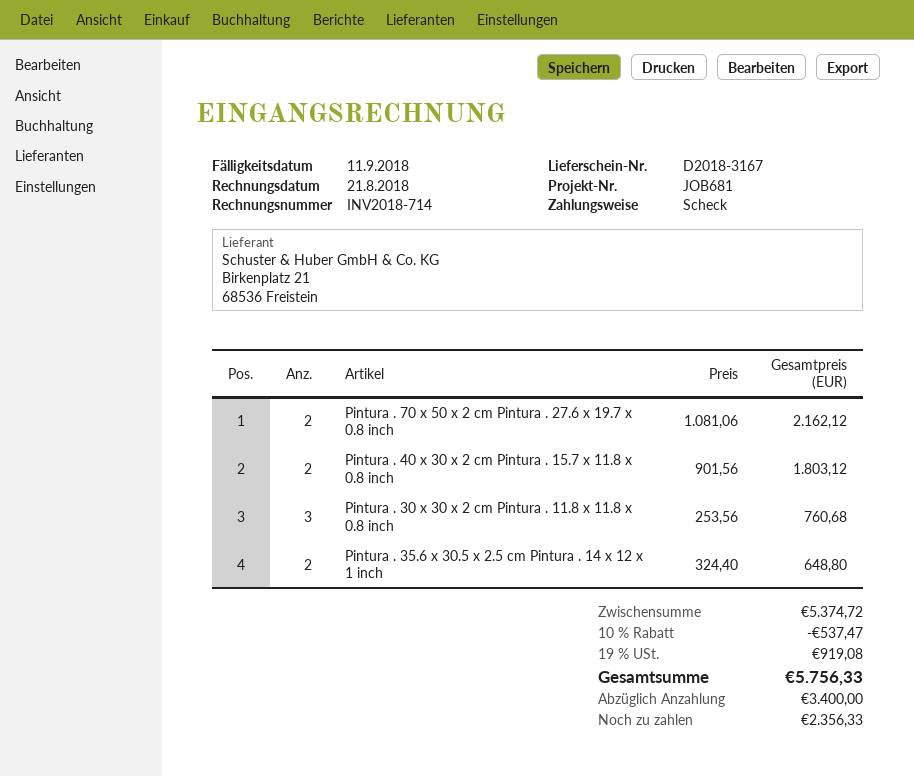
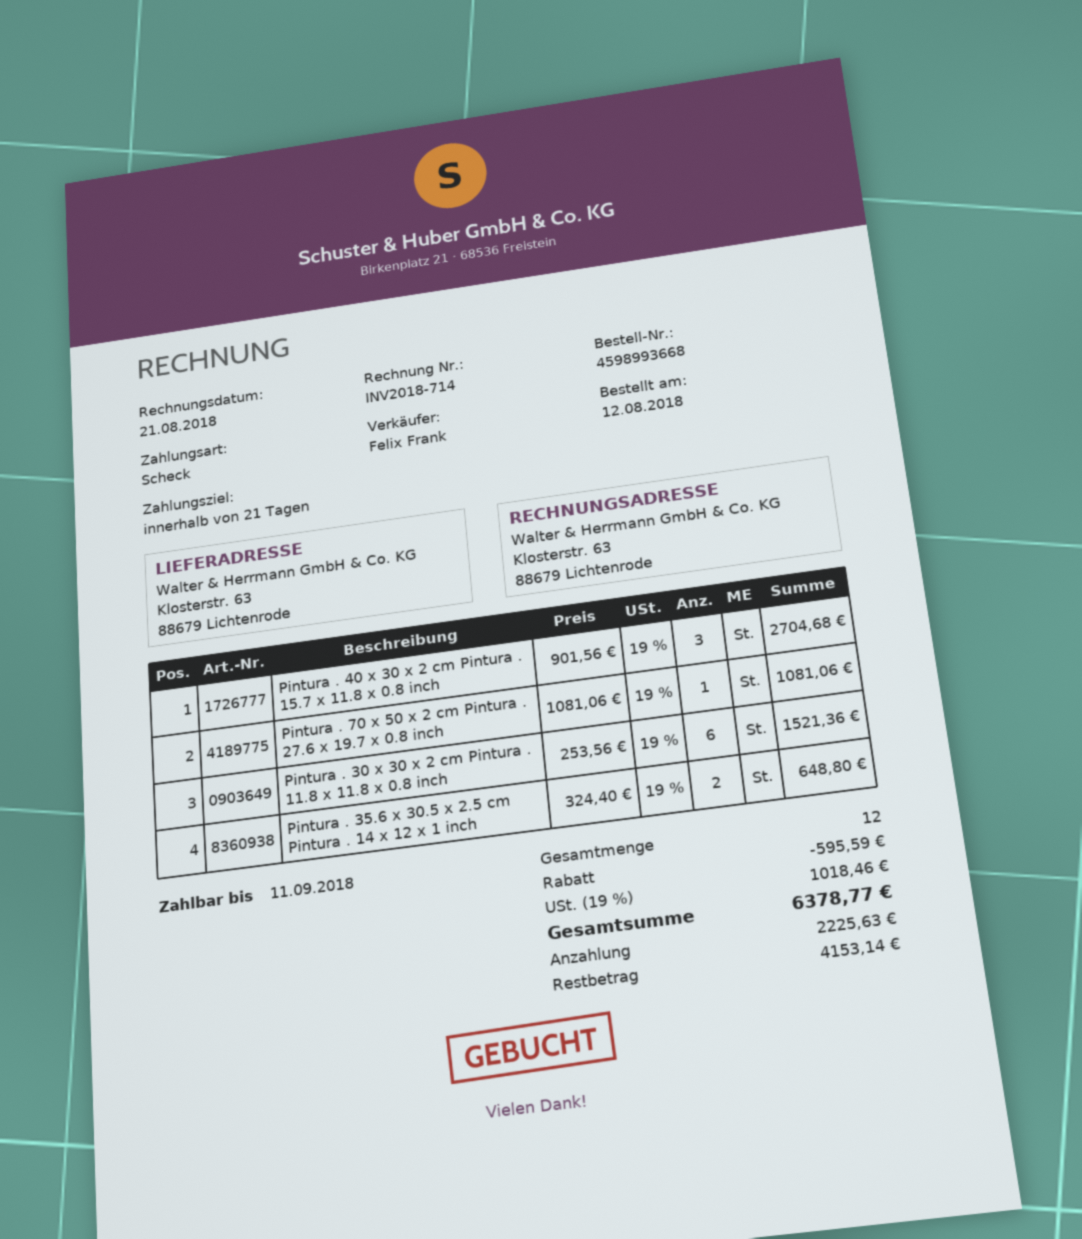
Pintura . 70 x 50 x 2 cm Pintura . 27.6 x 19.7 x 0.8 inch: 2 x 1081.06 = 2162.12 -> 1 x 1081.06 = 1081.06
Pintura . 40 x 30 x 2 cm Pintura . 15.7 x 11.8 x 0.8 inch: 2 x 901.56 = 1803.12 -> 3 x 901.56 = 2704.68
Pintura . 30 x 30 x 2 cm Pintura . 11.8 x 11.8 x 0.8 inch: 3 x 253.56 = 760.68 -> 6 x 253.56 = 1521.36
discount: 537.47 -> 595.59
tax: 19% = 919.08 -> 19% = 1018.46
total: 5756.33 -> 6378.77
deposit: 3400.00 -> 2225.63
balance: 2356.33 -> 4153.14

